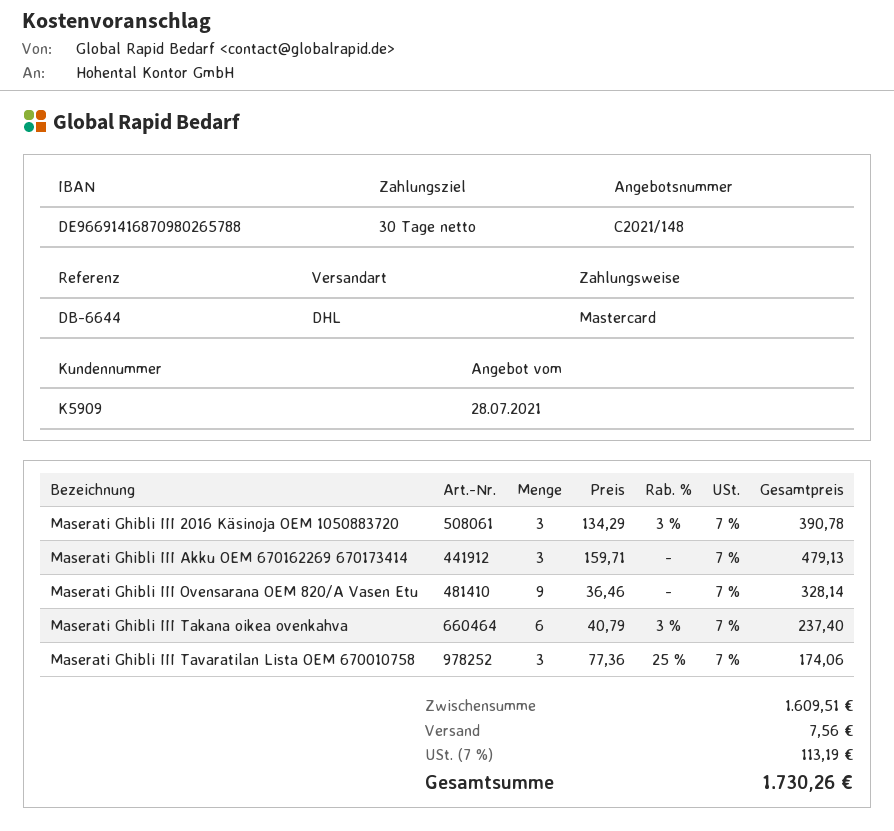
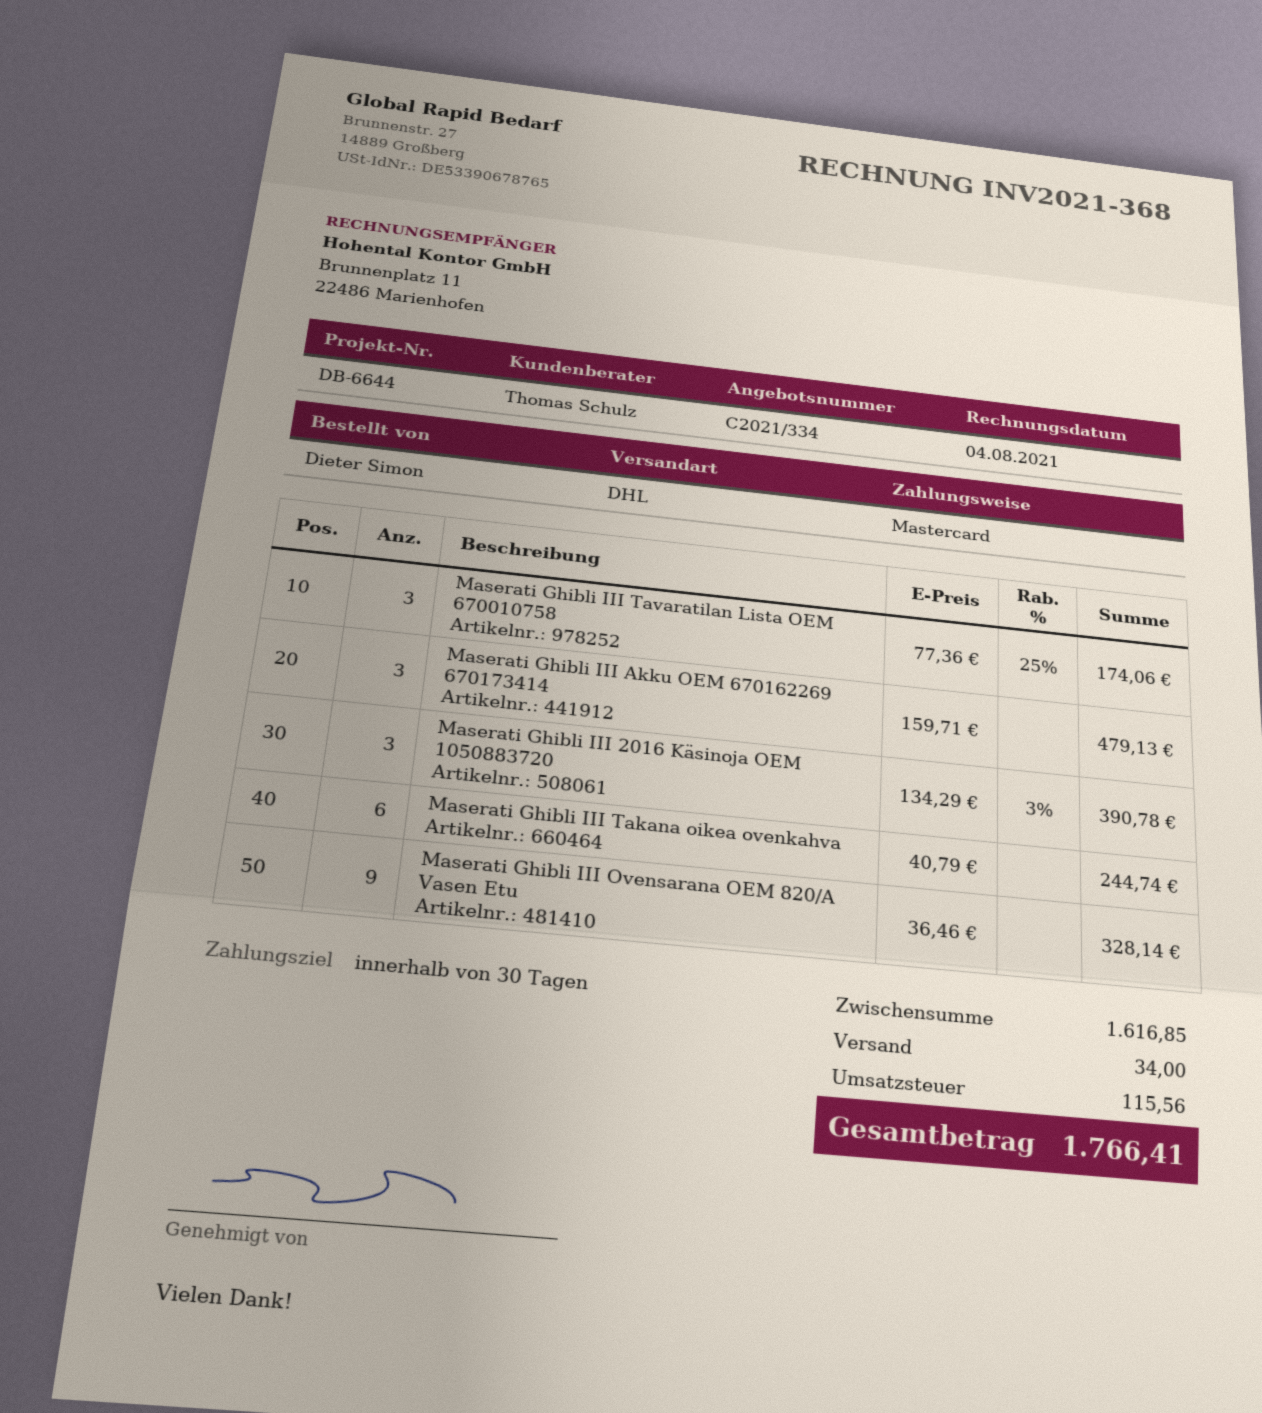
quote number: C2021/148 -> C2021/334
Maserati Ghibli III Takana oikea ovenkahva: 6 x 40.79 - 3% = 237.40 -> 6 x 40.79 = 244.74
subtotal: 1609.51 -> 1616.85
shipping: 7.56 -> 34.00
tax: 113.19 -> 115.56
total: 1730.26 -> 1766.41

